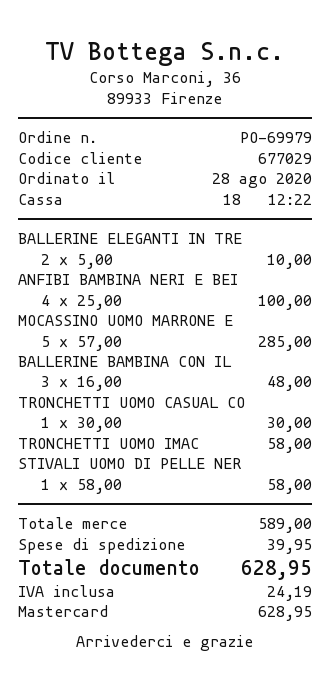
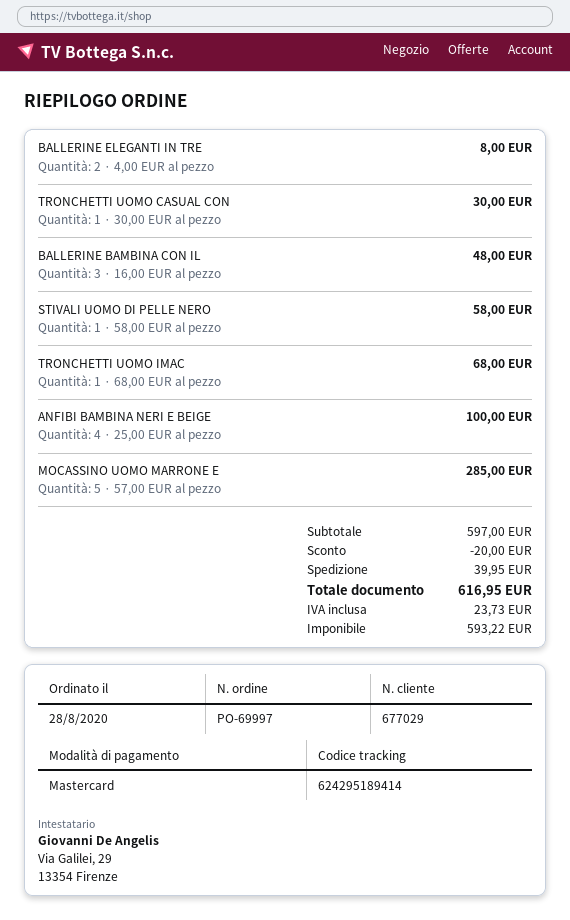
order number: PO-69979 -> PO-69997
BALLERINE ELEGANTI IN TRE: 2 x 5.00 = 10.00 -> 2 x 4.00 = 8.00
TRONCHETTI UOMO IMAC: 1 x 58.00 = 58.00 -> 1 x 68.00 = 68.00
subtotal: 589.00 -> 597.00
discount: none -> 20.00
tax: 24.19 -> 23.73
total: 628.95 -> 616.95

